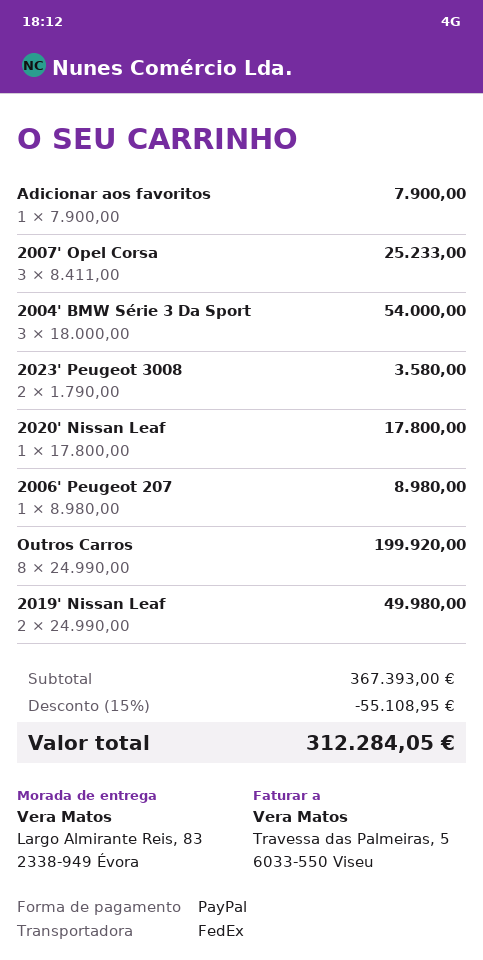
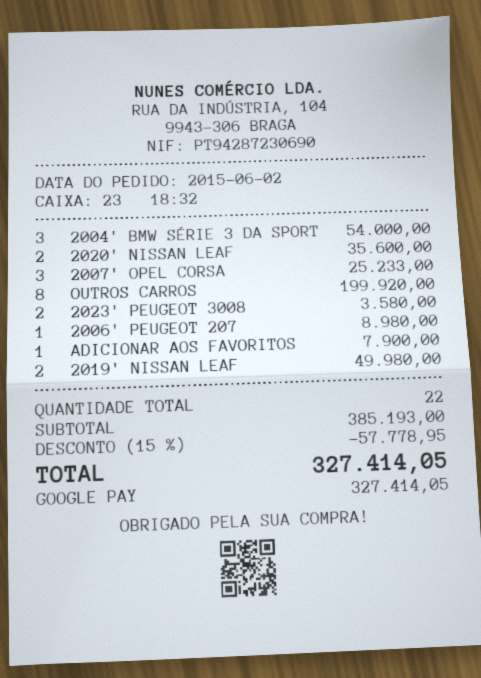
payment method: PayPal -> Google Pay
2020' Nissan Leaf: 1 for 17800.00 -> 2 for 35600.00
subtotal: 367393.00 -> 385193.00
discount: 15% = 55108.95 -> 15% = 57778.95
total: 312284.05 -> 327414.05

